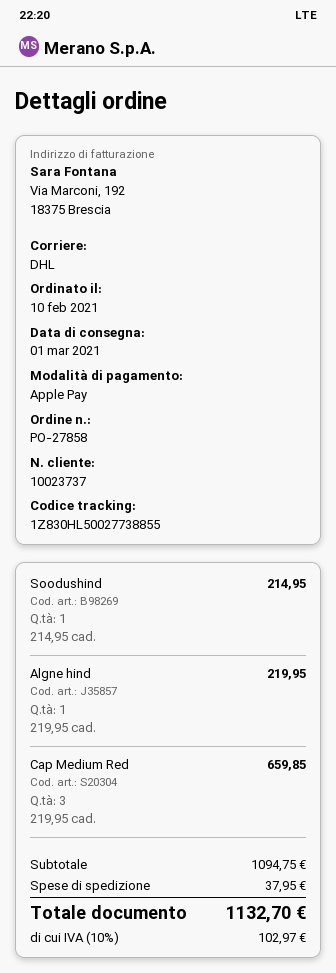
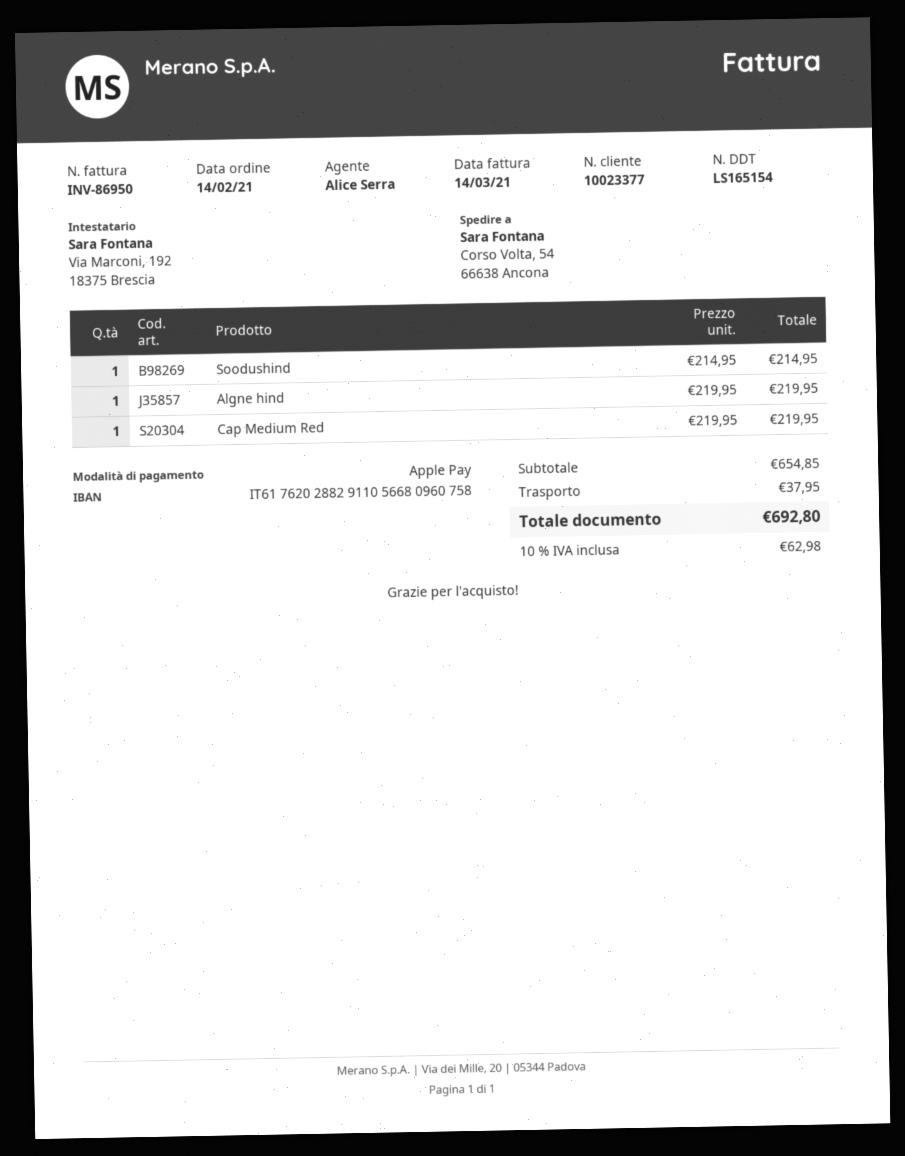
order date: 2021-02-10 -> 2021-02-14
customer number: 10023737 -> 10023377
Cap Medium Red: 3 x 219.95 = 659.85 -> 1 x 219.95 = 219.95
subtotal: 1094.75 -> 654.85
tax: 10% = 102.97 -> 10% = 62.98
total: 1132.70 -> 692.80

